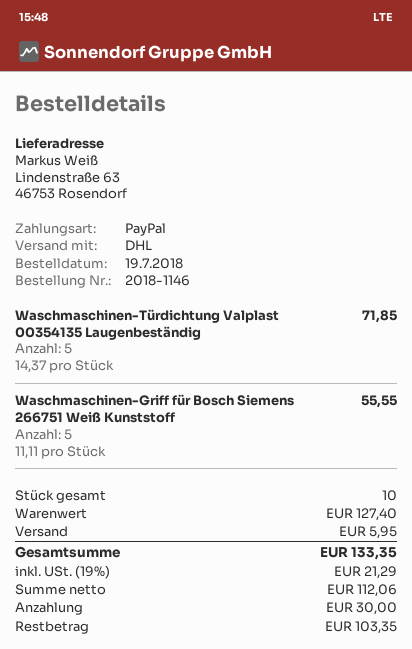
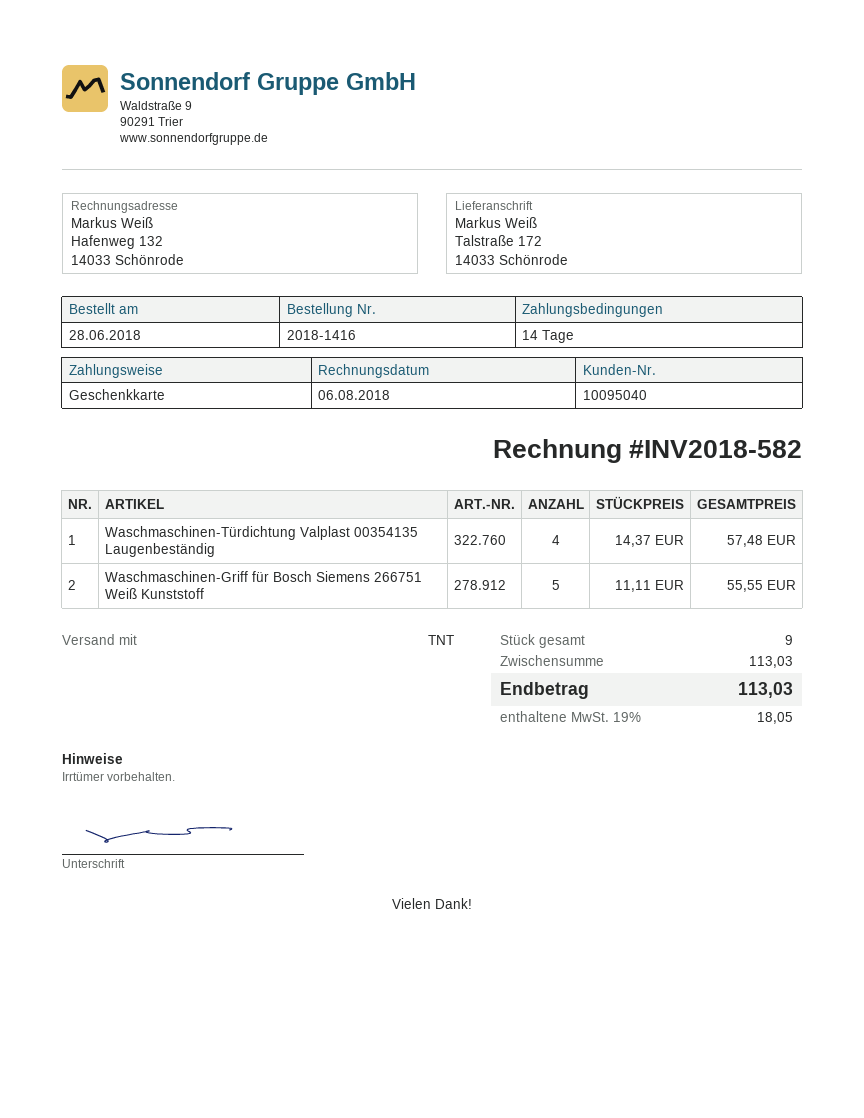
order number: 2018-1146 -> 2018-1416
order date: 2018-07-19 -> 2018-06-28
payment method: PayPal -> gift card
shipping method: DHL -> TNT
ship to: Lindenstraße 63, 46753 Rosendorf -> Talstraße 172, 14033 Schönrode
Waschmaschinen-Türdichtung Valplast 00354135 Laugenbeständig: 5 x 14.37 = 71.85 -> 4 x 14.37 = 57.48
total quantity: 10 -> 9
subtotal: 127.40 -> 113.03
shipping: 5.95 -> none
tax: 19% = 21.29 -> 19% = 18.05
total: 133.35 -> 113.03

